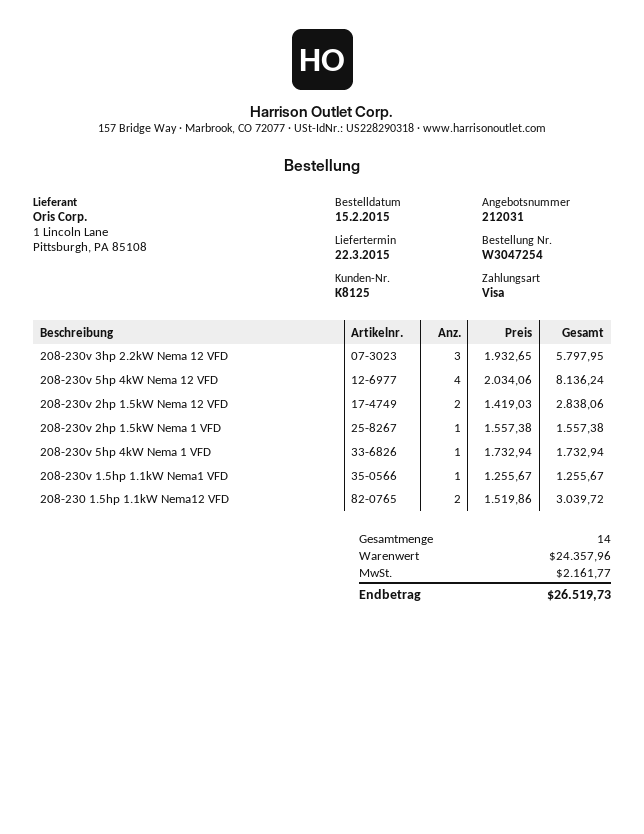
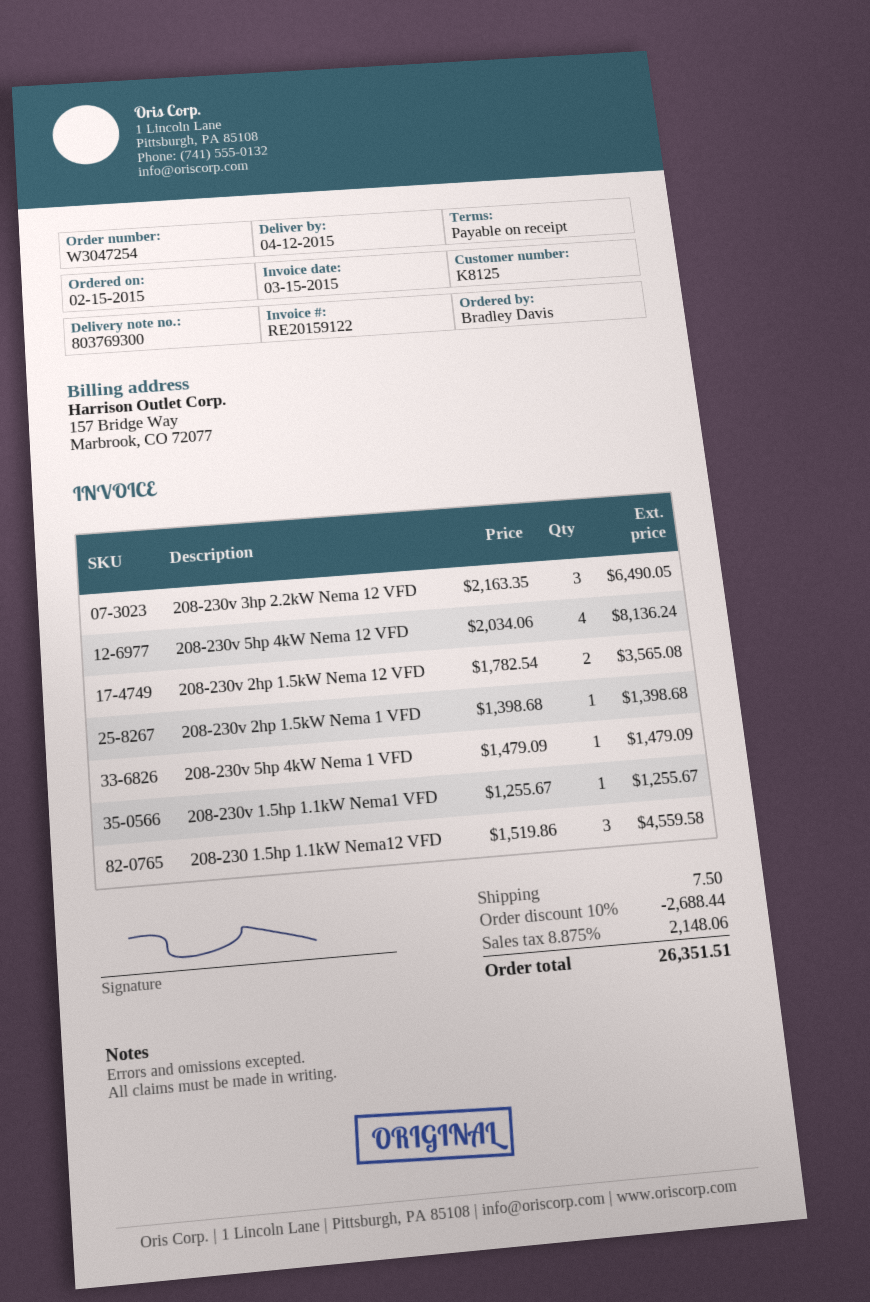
delivery date: 2015-03-22 -> 2015-04-12
208-230v 3hp 2.2kW Nema 12 VFD: 3 x 1932.65 = 5797.95 -> 3 x 2163.35 = 6490.05
208-230v 2hp 1.5kW Nema 12 VFD: 2 x 1419.03 = 2838.06 -> 2 x 1782.54 = 3565.08
208-230v 2hp 1.5kW Nema 1 VFD: 1 x 1557.38 = 1557.38 -> 1 x 1398.68 = 1398.68
208-230v 5hp 4kW Nema 1 VFD: 1 x 1732.94 = 1732.94 -> 1 x 1479.09 = 1479.09
208-230 1.5hp 1.1kW Nema12 VFD: 2 x 1519.86 = 3039.72 -> 3 x 1519.86 = 4559.58
discount: none -> 10% = 2688.44
shipping: none -> 7.50
tax: 2161.77 -> 2148.06
total: 26519.73 -> 26351.51

